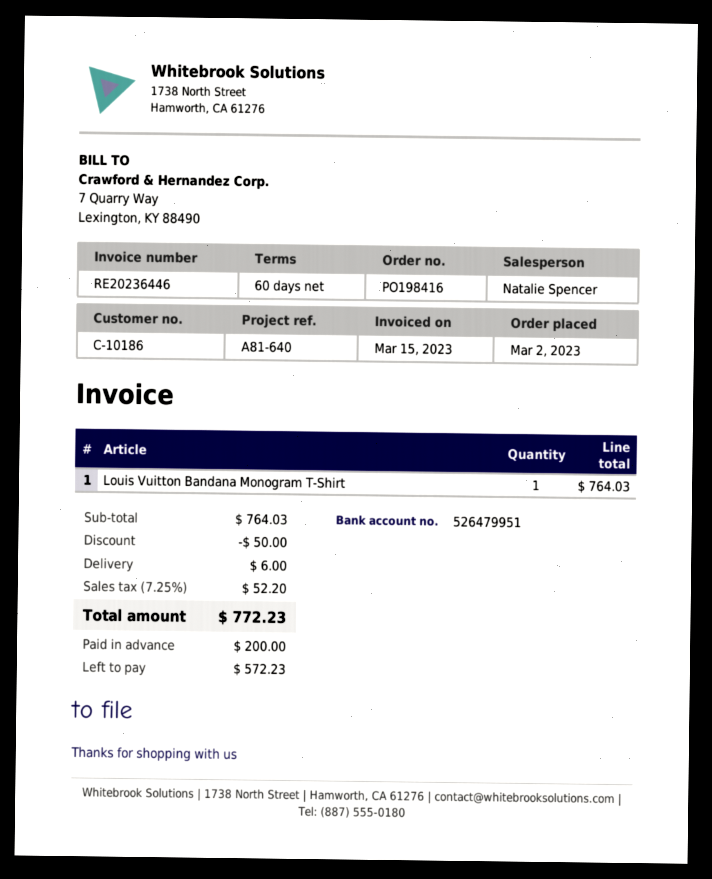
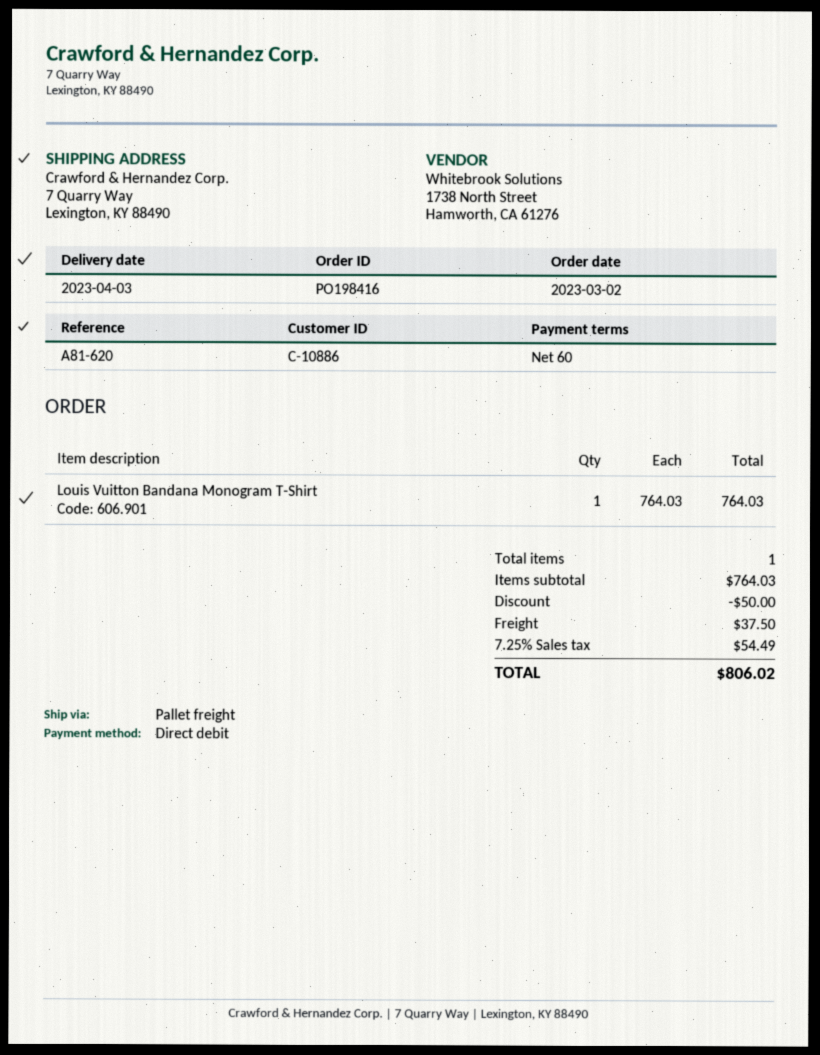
customer number: C-10186 -> C-10886
reference: A81-640 -> A81-620
shipping: 6.00 -> 37.50
tax: 7.25% = 52.20 -> 7.25% = 54.49
total: 772.23 -> 806.02

